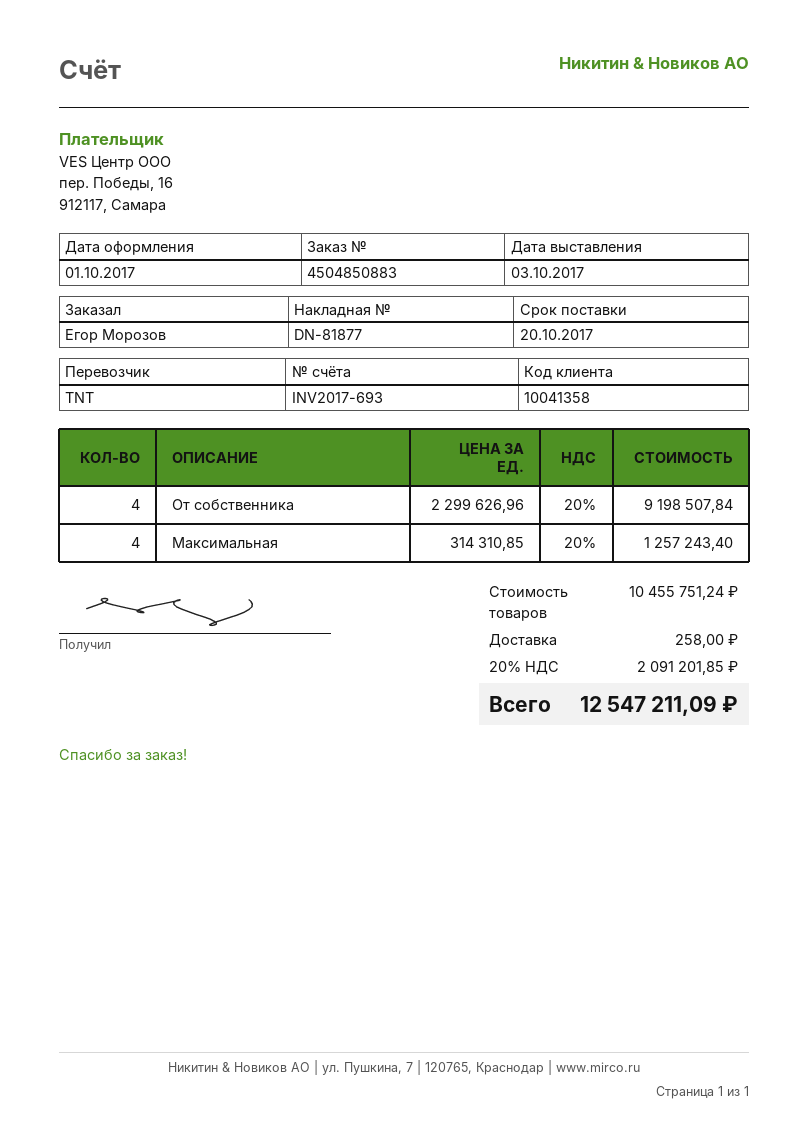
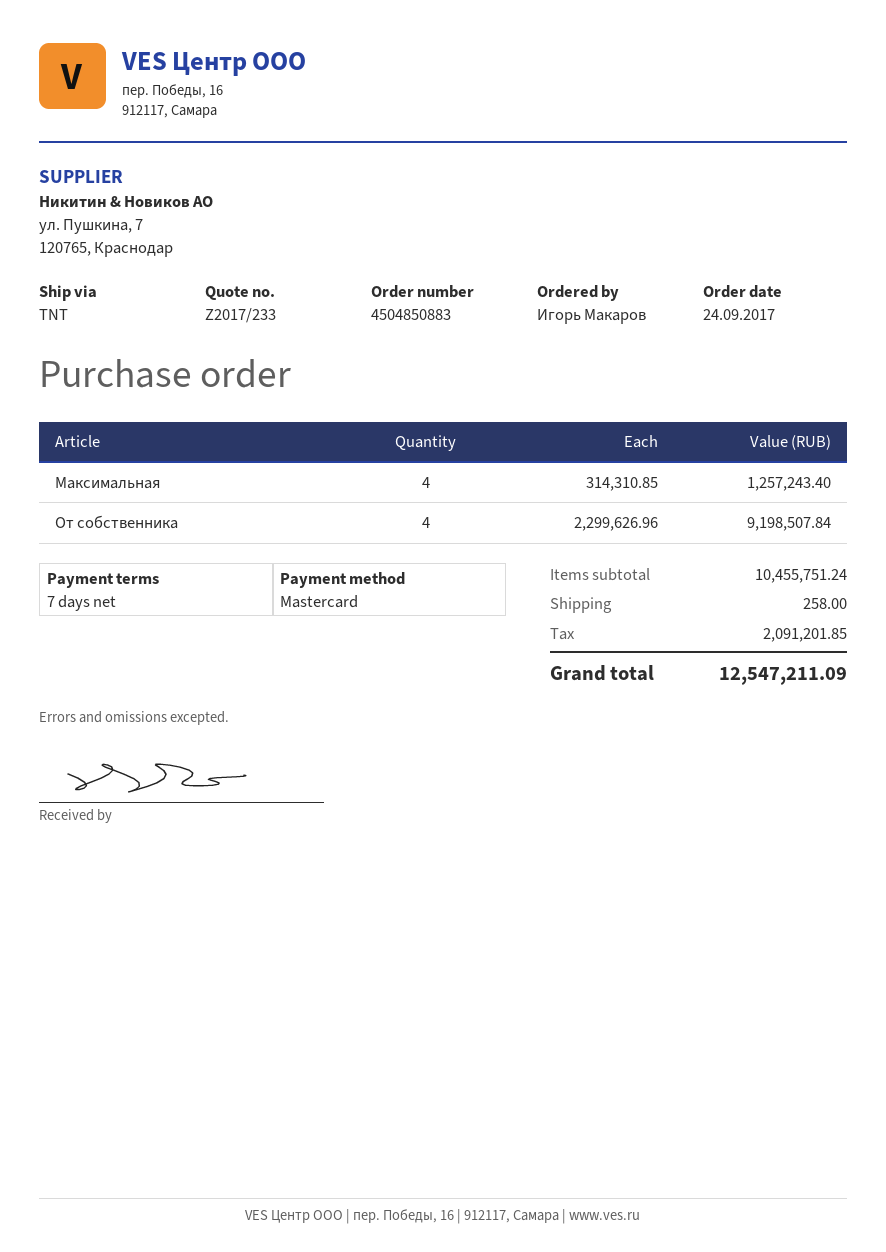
order date: 2017-10-01 -> 2017-09-24
ordered by: Егор Морозов -> Игорь Макаров

